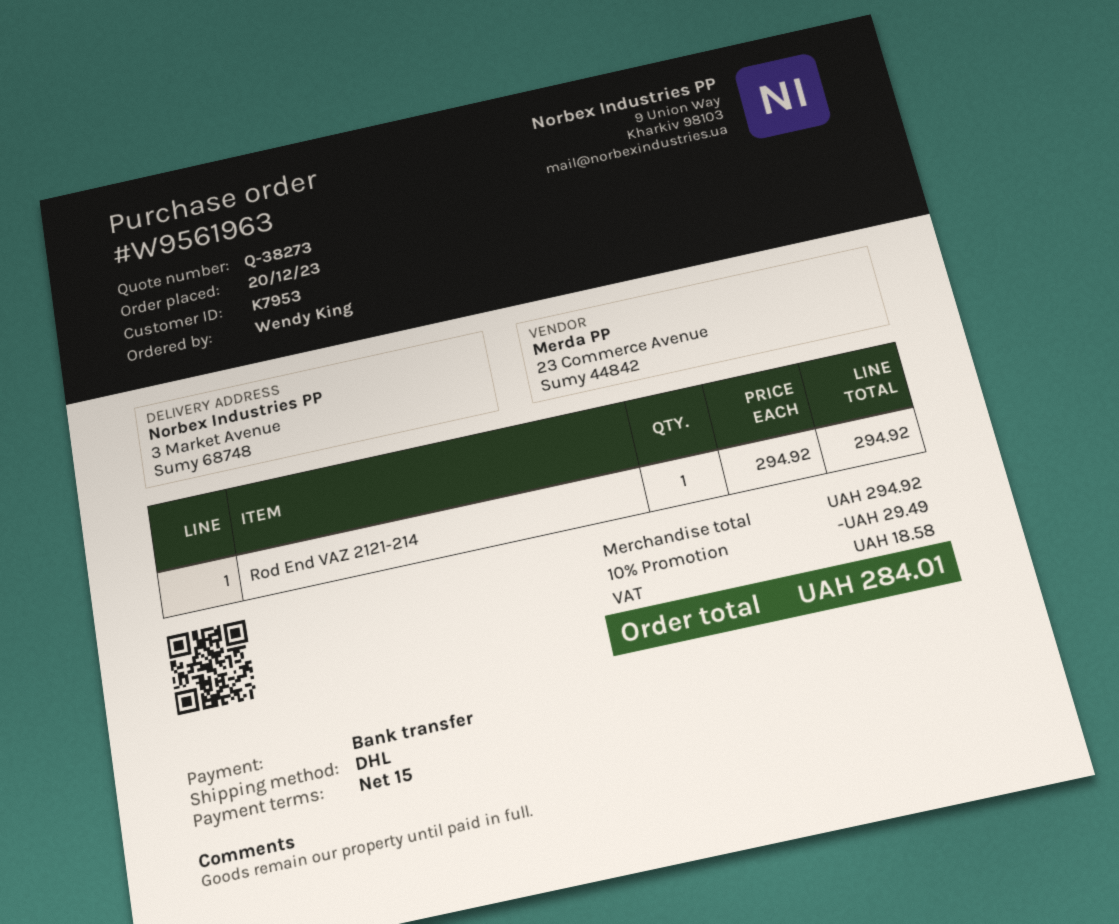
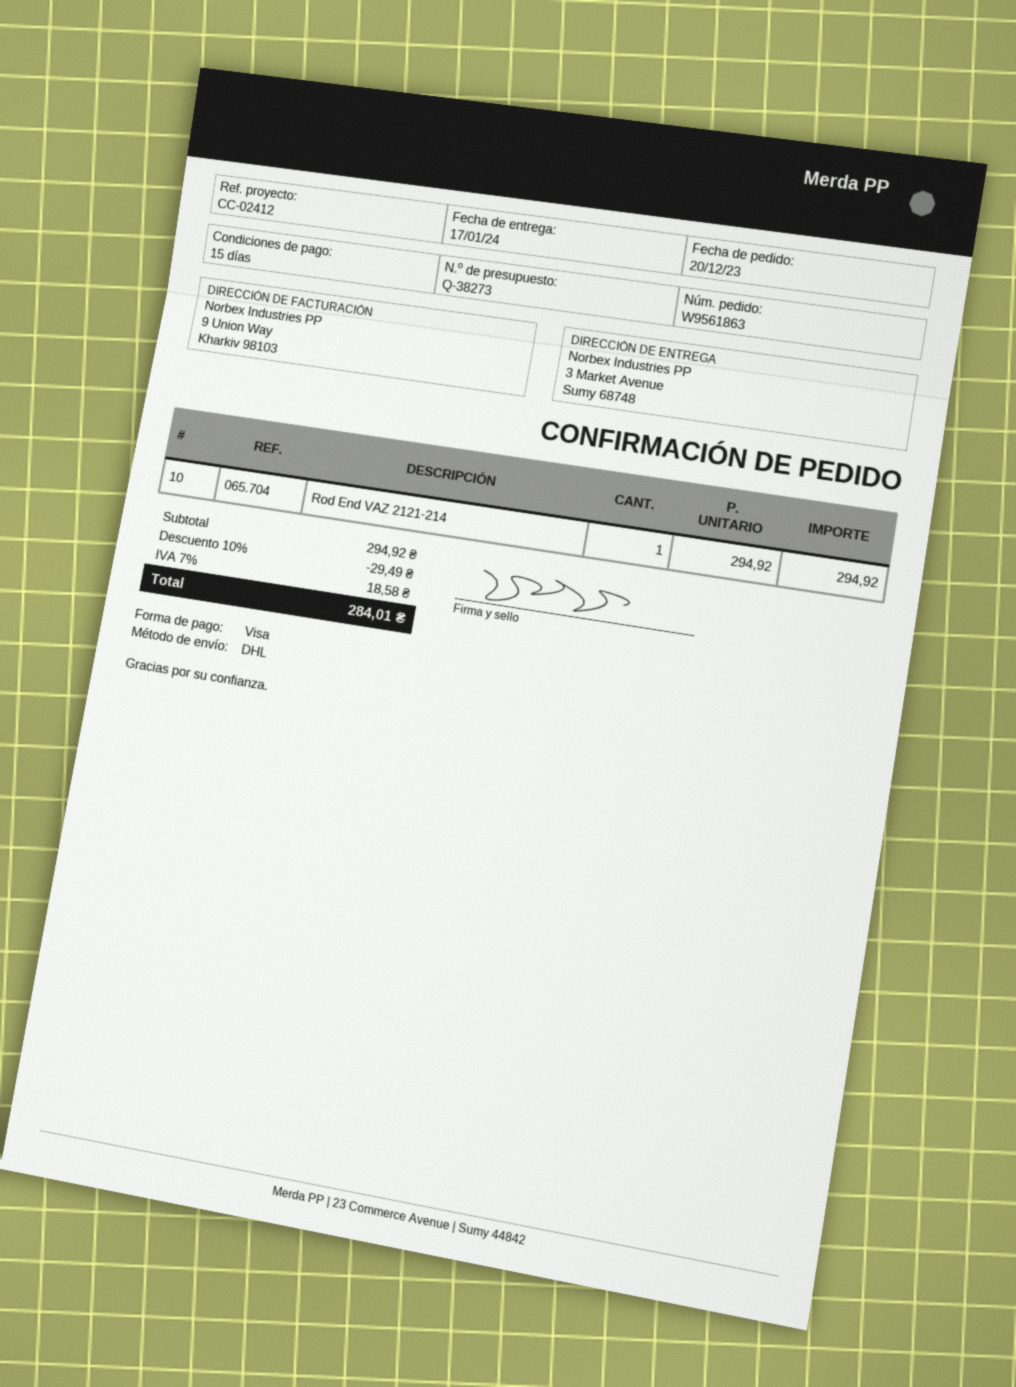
order number: W9561963 -> W9561863
payment method: bank transfer -> Visa

